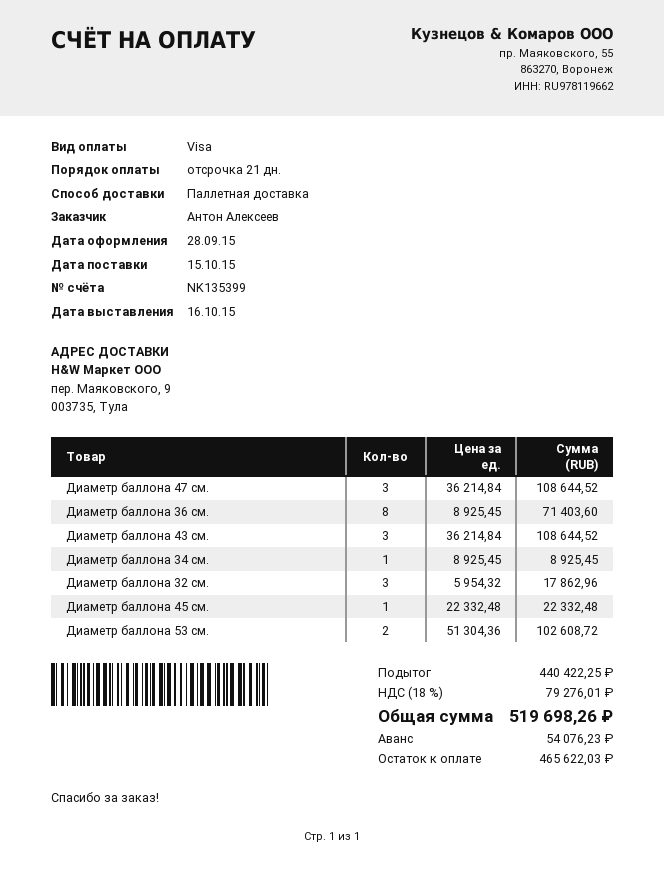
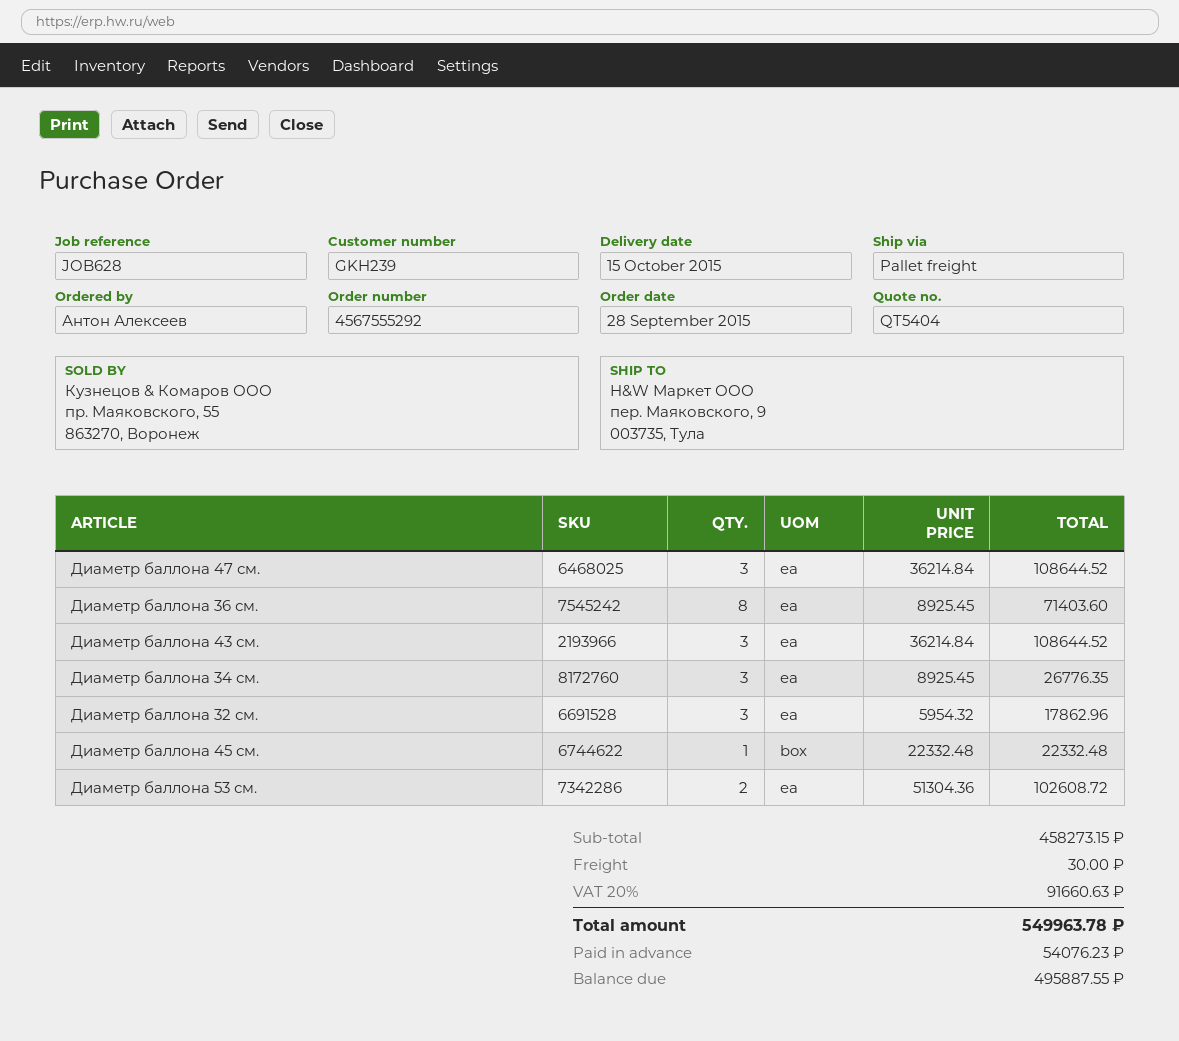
Диаметр баллона 34 см.: 1 x 8925.45 = 8925.45 -> 3 x 8925.45 = 26776.35
subtotal: 440422.25 -> 458273.15
shipping: none -> 30.00
tax: 18% = 79276.01 -> 20% = 91660.63
total: 519698.26 -> 549963.78
balance: 465622.03 -> 495887.55

